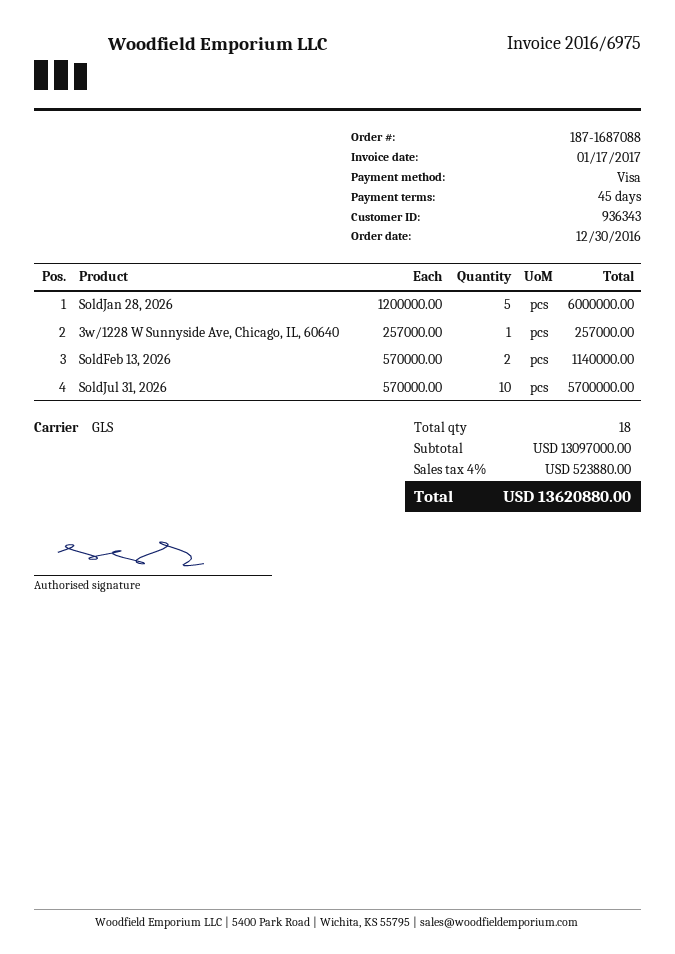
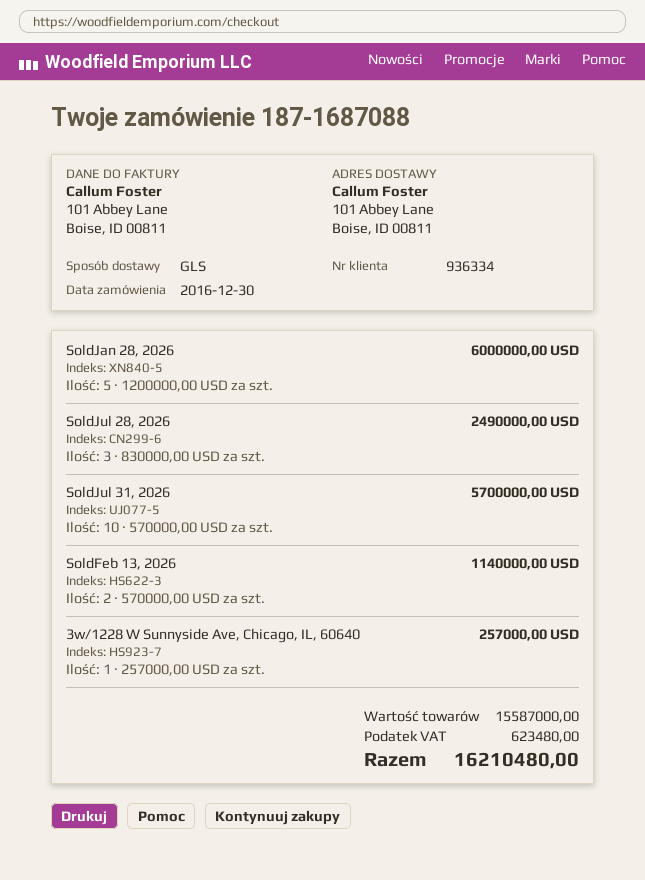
customer number: 936343 -> 936334
SoldJul 28, 2026: none -> 3 x 830000.00 = 2490000.00
subtotal: 13097000.00 -> 15587000.00
tax: 523880.00 -> 623480.00
total: 13620880.00 -> 16210480.00

